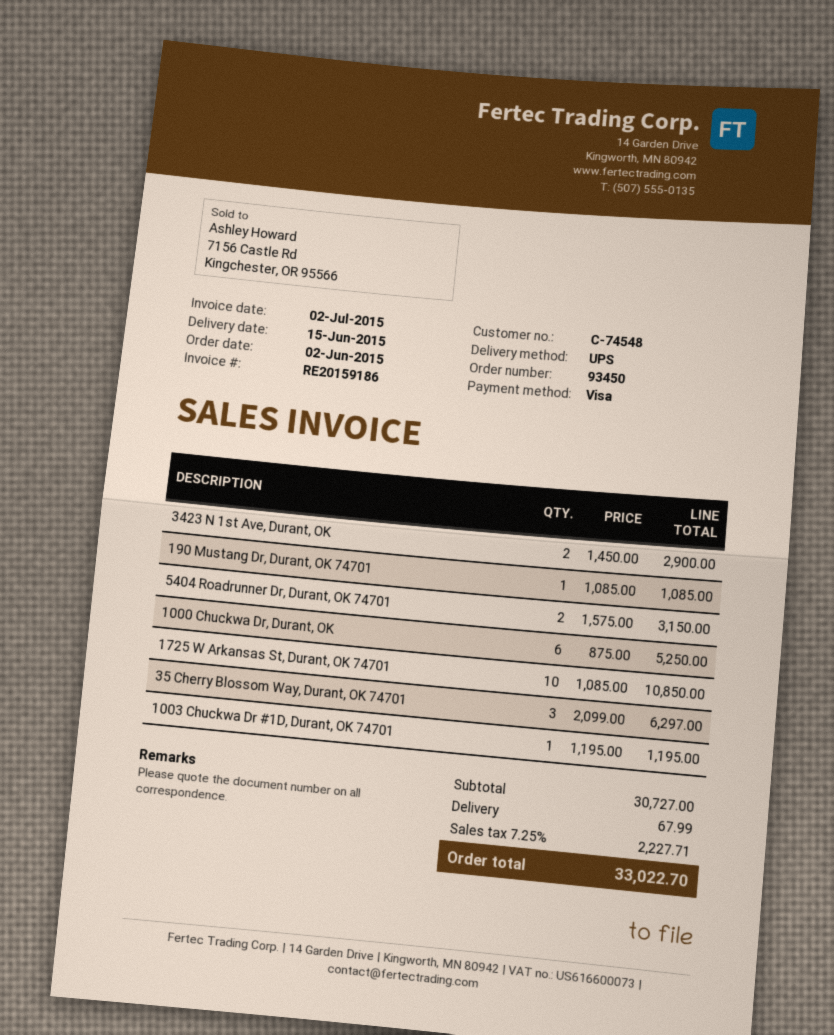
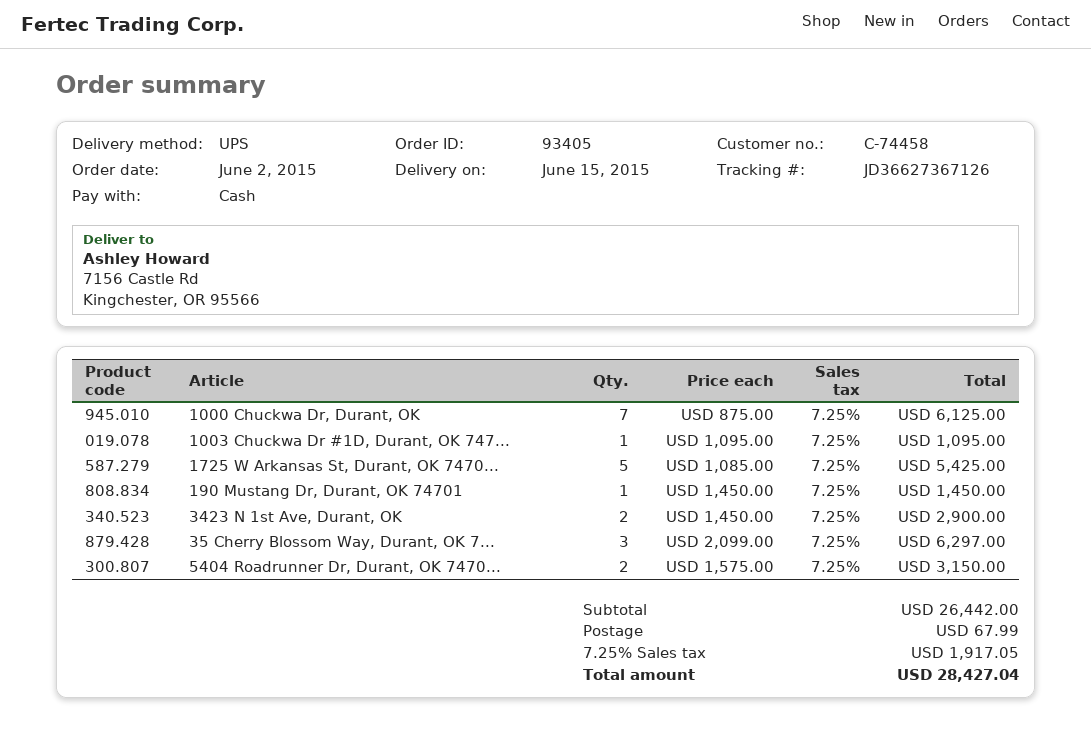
order number: 93450 -> 93405
customer number: C-74548 -> C-74458
payment method: Visa -> cash
190 Mustang Dr, Durant, OK 74701: 1 x 1085.00 = 1085.00 -> 1 x 1450.00 = 1450.00
1000 Chuckwa Dr, Durant, OK: 6 x 875.00 = 5250.00 -> 7 x 875.00 = 6125.00
1725 W Arkansas St, Durant, OK 74701: 10 x 1085.00 = 10850.00 -> 5 x 1085.00 = 5425.00
1003 Chuckwa Dr #1D, Durant, OK 74701: 1 x 1195.00 = 1195.00 -> 1 x 1095.00 = 1095.00
subtotal: 30727.00 -> 26442.00
tax: 7.25% = 2227.71 -> 7.25% = 1917.05
total: 33022.70 -> 28427.04

